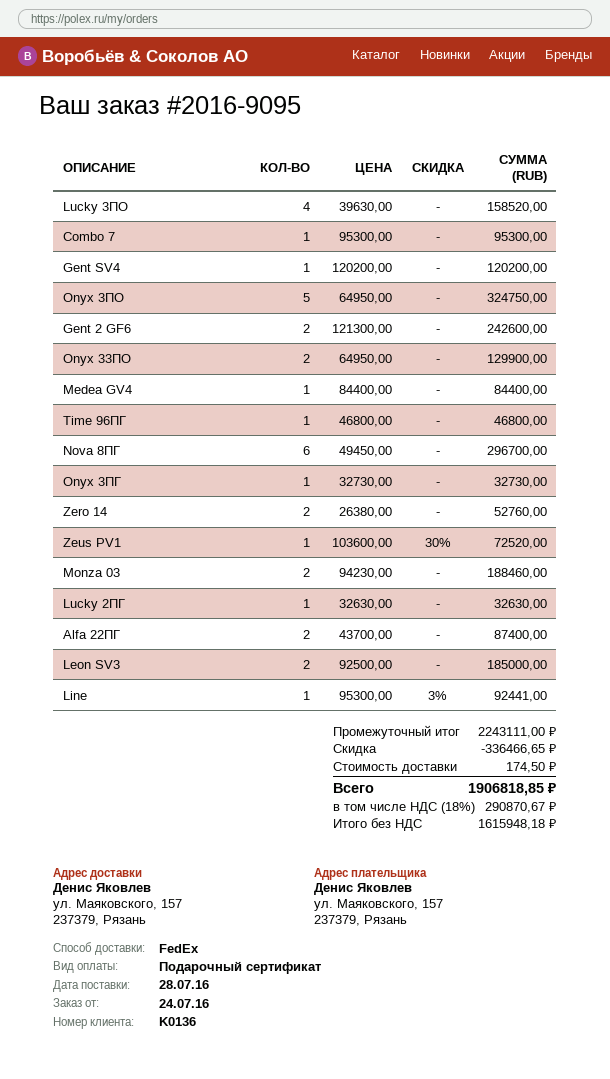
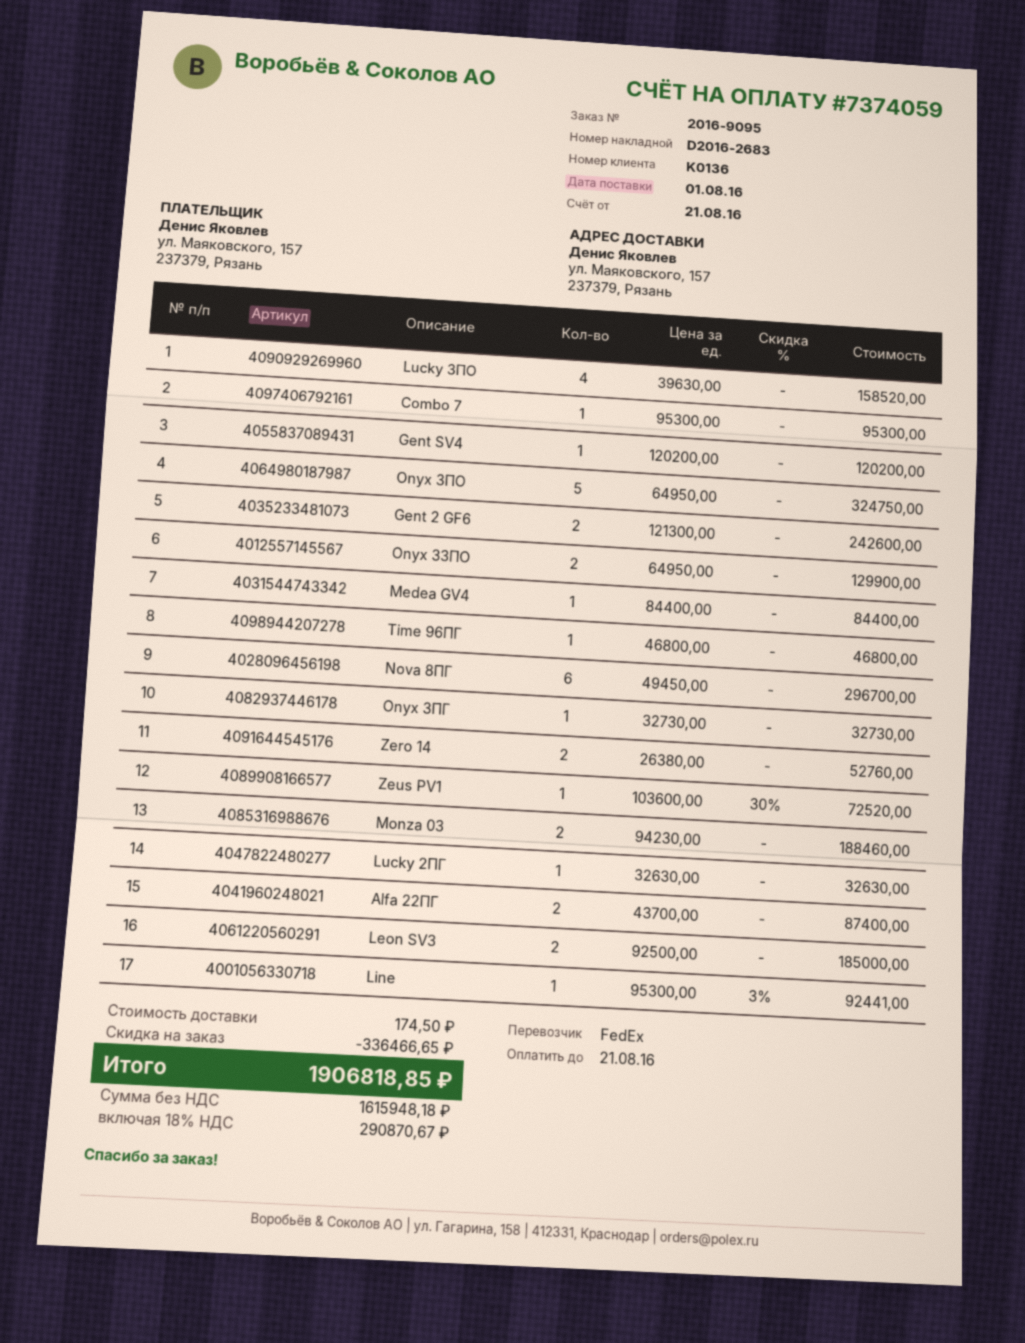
delivery date: 2016-07-28 -> 2016-08-01

